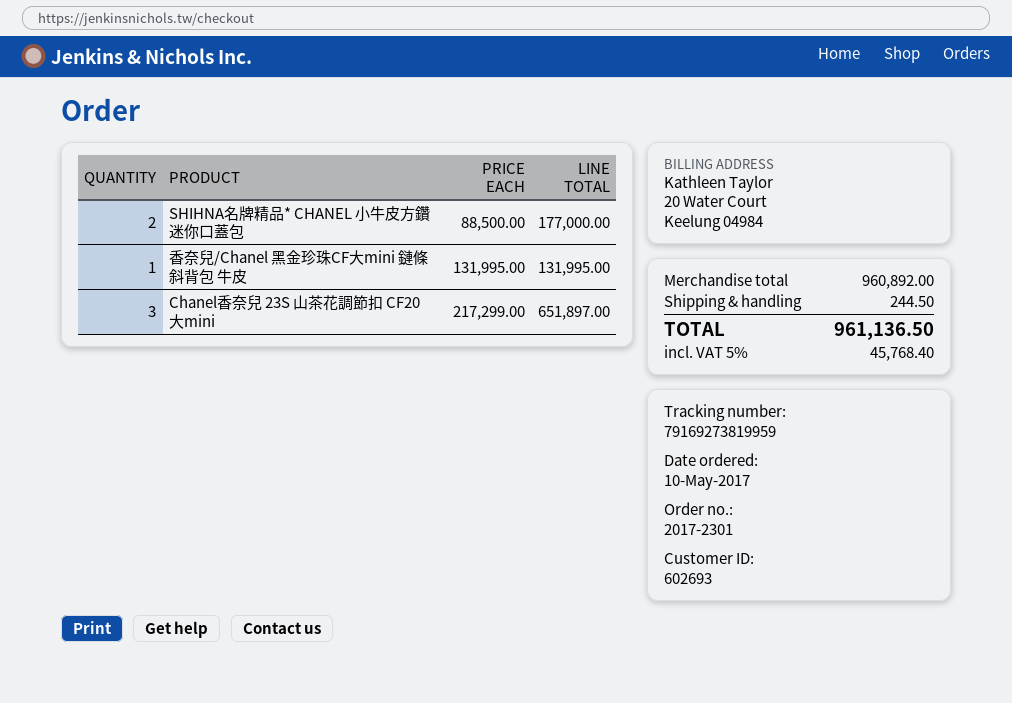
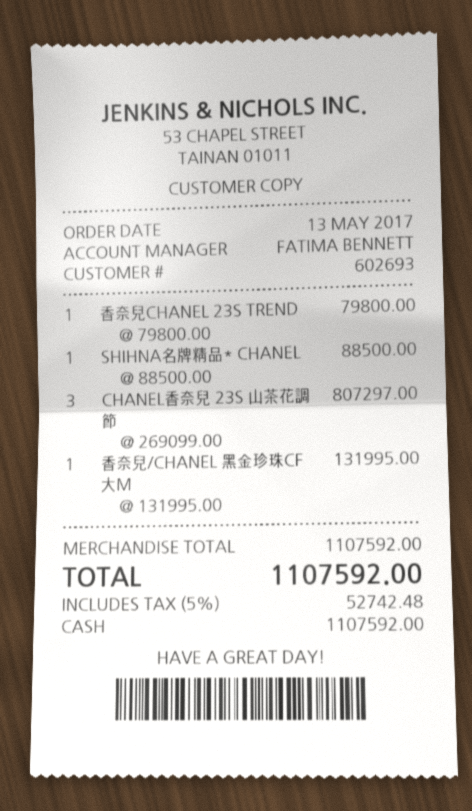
order date: 2017-05-10 -> 2017-05-13
SHIHNA名牌精品* CHANEL 小牛皮方鑽迷你口蓋包: 2 x 88500.00 = 177000.00 -> 1 x 88500.00 = 88500.00
Chanel香奈兒 23S 山茶花調節扣 CF20大mini: 3 x 217299.00 = 651897.00 -> 3 x 269099.00 = 807297.00
香奈兒CHANEL 23S TREND: none -> 1 x 79800.00 = 79800.00
subtotal: 960892.00 -> 1107592.00
shipping: 244.50 -> none
tax: 5% = 45768.40 -> 5% = 52742.48
total: 961136.50 -> 1107592.00

